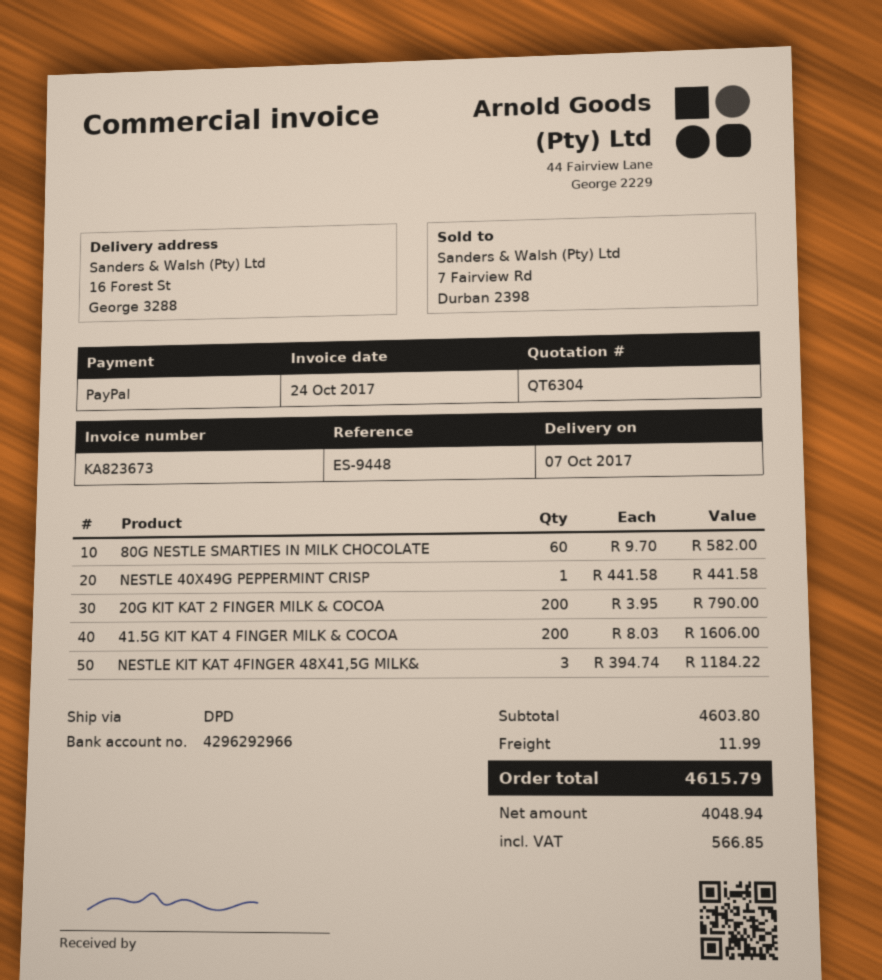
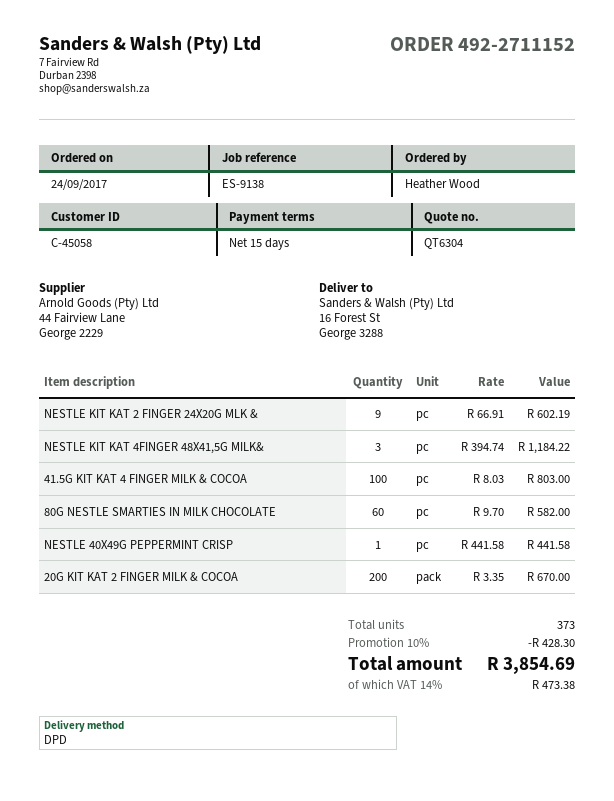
reference: ES-9448 -> ES-9138
20G KIT KAT 2 FINGER MILK & COCOA: 200 x 3.95 = 790.00 -> 200 x 3.35 = 670.00
41.5G KIT KAT 4 FINGER MILK & COCOA: 200 x 8.03 = 1606.00 -> 100 x 8.03 = 803.00
NESTLE KIT KAT 2 FINGER 24X20G MLK &: none -> 9 x 66.91 = 602.19
discount: none -> 10% = 428.30
shipping: 11.99 -> none
tax: 566.85 -> 473.38
total: 4615.79 -> 3854.69

